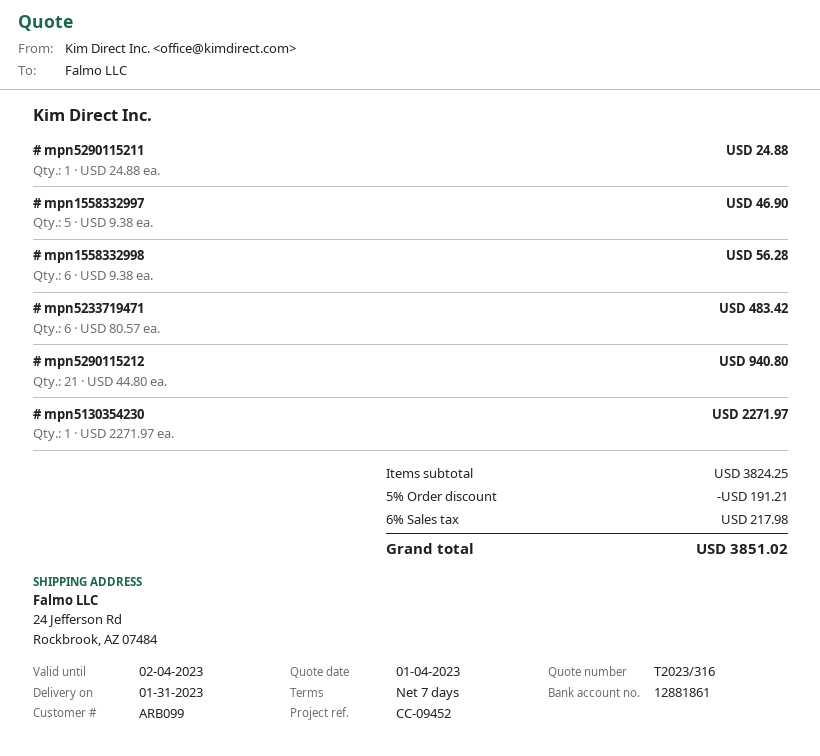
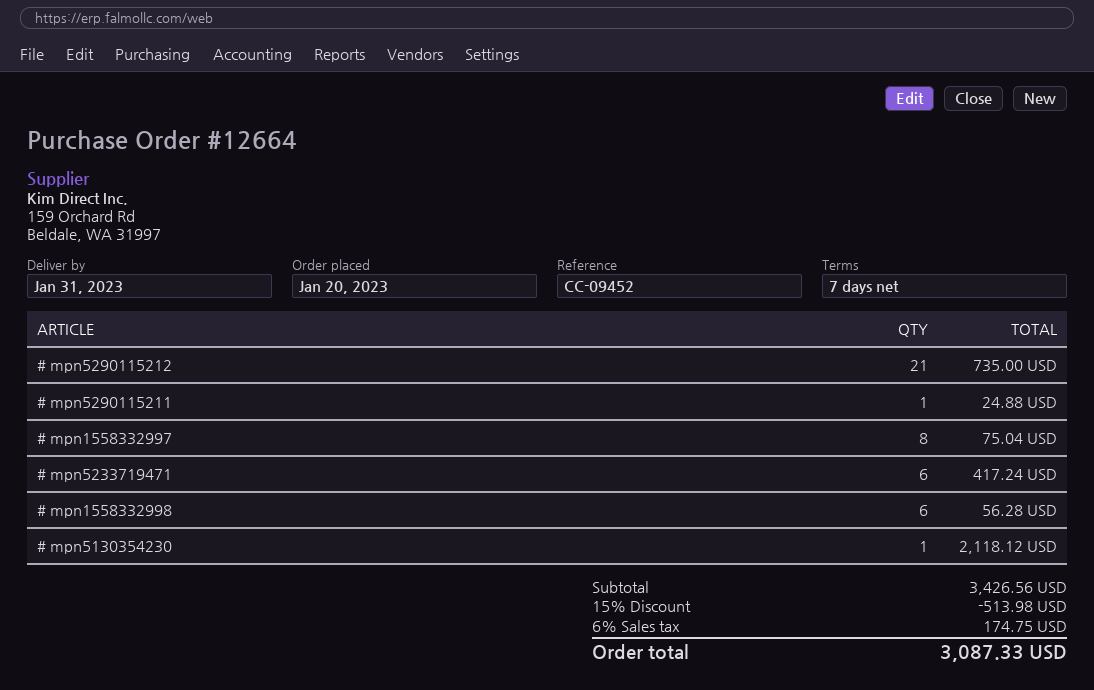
# mpn1558332997: 5 for 46.90 -> 8 for 75.04
# mpn5233719471: 6 for 483.42 -> 6 for 417.24
# mpn5290115212: 21 for 940.80 -> 21 for 735.00
# mpn5130354230: 1 for 2271.97 -> 1 for 2118.12
subtotal: 3824.25 -> 3426.56
discount: 5% = 191.21 -> 15% = 513.98
tax: 6% = 217.98 -> 6% = 174.75
total: 3851.02 -> 3087.33

